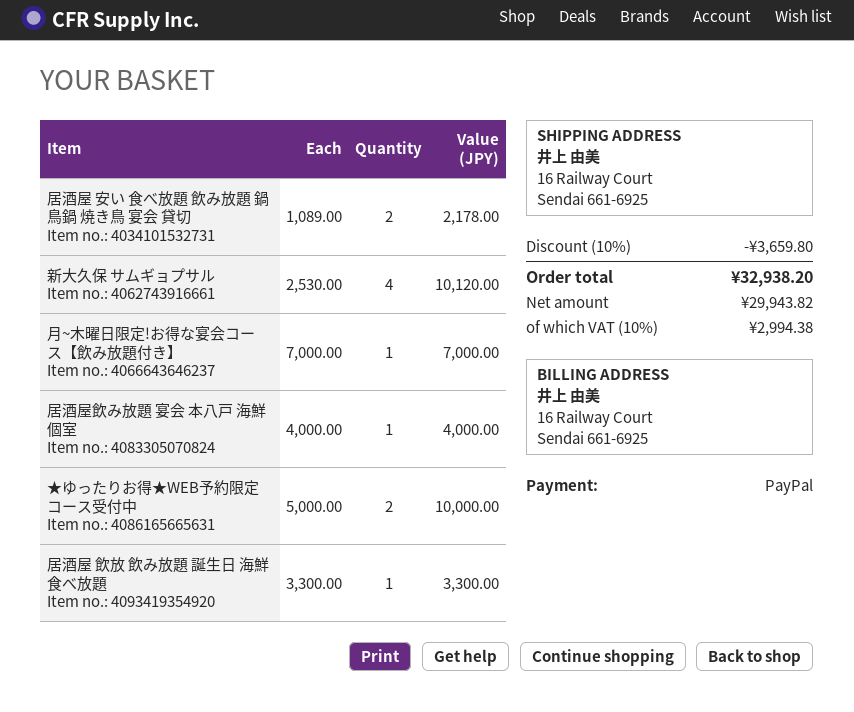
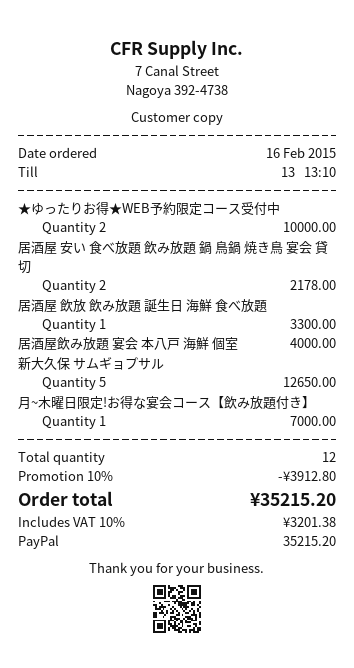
新大久保 サムギョプサル: 4 for 10120.00 -> 5 for 12650.00
discount: 10% = 3659.80 -> 10% = 3912.80
tax: 10% = 2994.38 -> 10% = 3201.38
total: 32938.20 -> 35215.20

